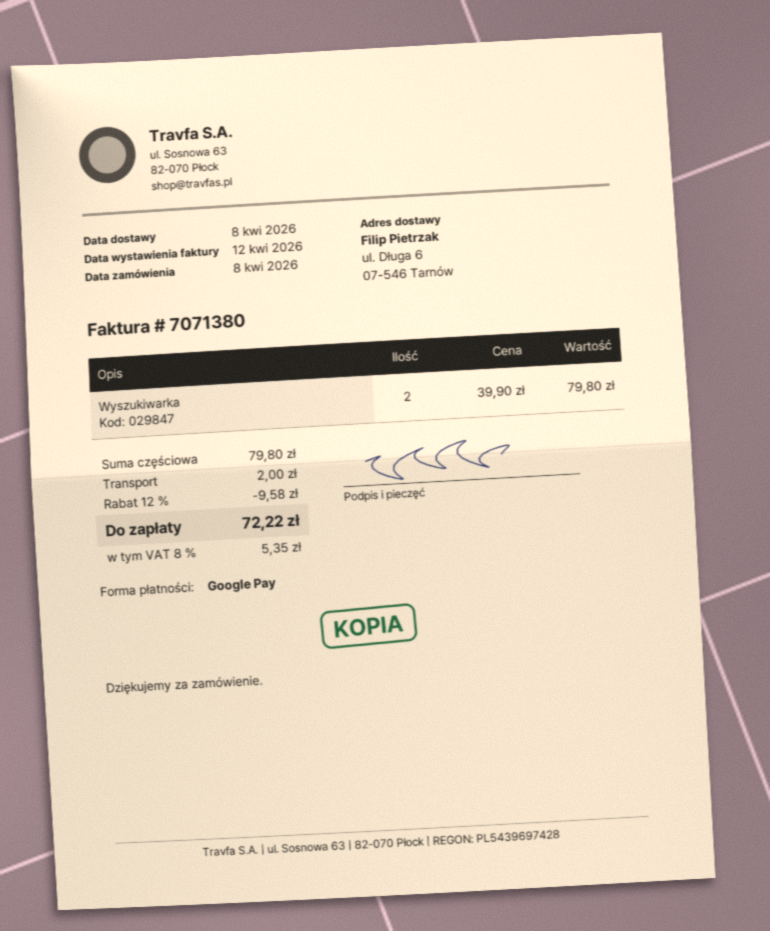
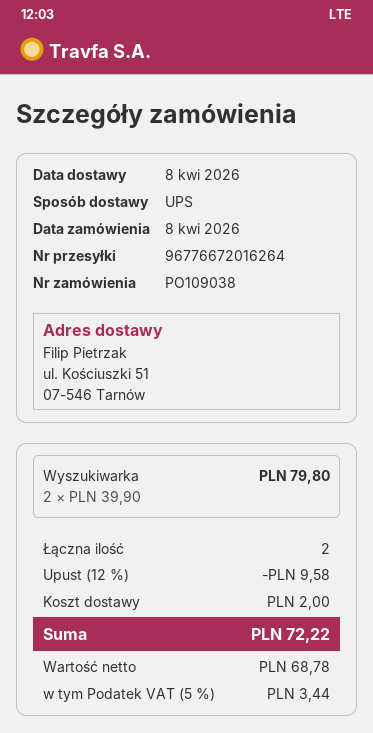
ship to: ul. Długa 6, 07-546 Tarnów -> ul. Kościuszki 51, 07-546 Tarnów
tax: 8% = 5.35 -> 5% = 3.44

